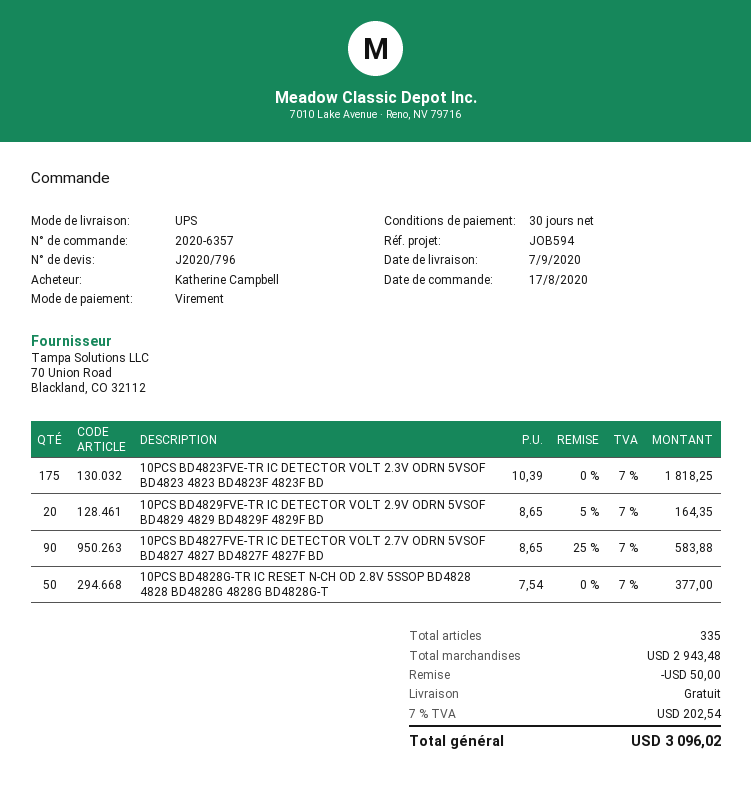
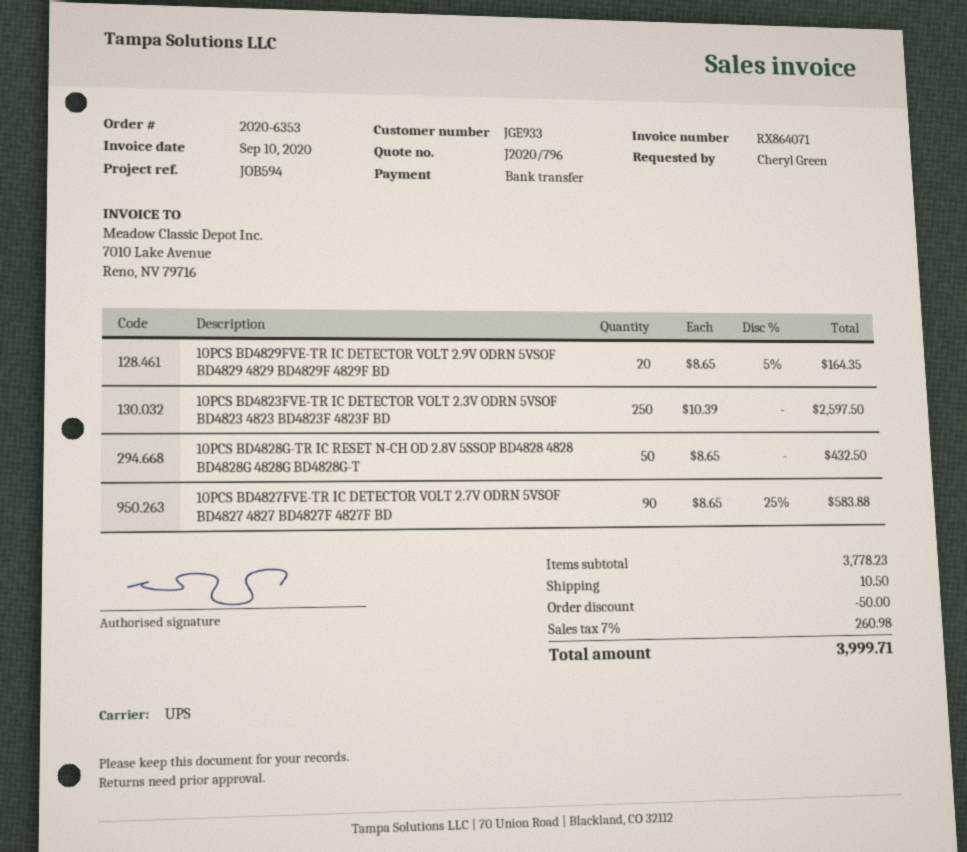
order number: 2020-6357 -> 2020-6353
ordered by: Katherine Campbell -> Cheryl Green
10PCS BD4823FVE-TR IC DETECTOR VOLT 2.3V ODRN 5VSOF BD4823 4823 BD4823F 4823F BD: 175 x 10.39 = 1818.25 -> 250 x 10.39 = 2597.50
10PCS BD4828G-TR IC RESET N-CH OD 2.8V 5SSOP BD4828 4828 BD4828G 4828G BD4828G-T: 50 x 7.54 = 377.00 -> 50 x 8.65 = 432.50
subtotal: 2943.48 -> 3778.23
shipping: 0.00 -> 10.50
tax: 7% = 202.54 -> 7% = 260.98
total: 3096.02 -> 3999.71

